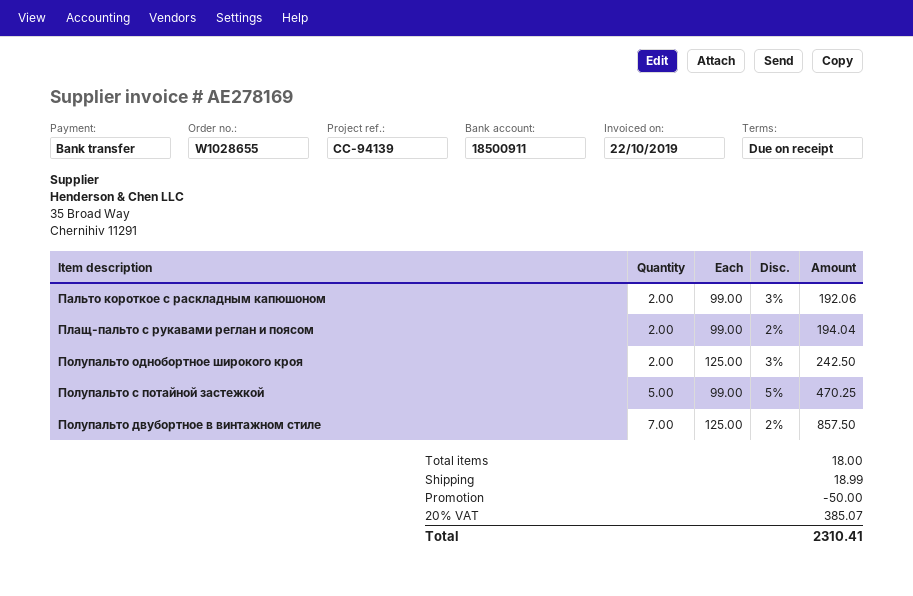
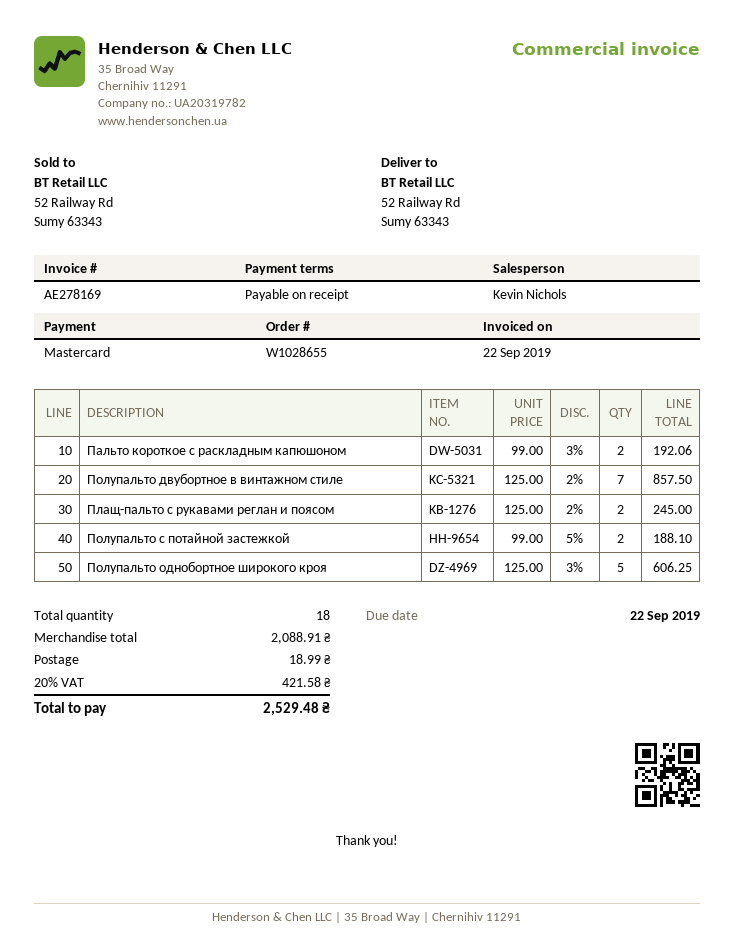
invoice date: 2019-10-22 -> 2019-09-22
payment method: bank transfer -> Mastercard
Плащ-пальто с рукавами реглан и поясом: 2 x 99.00 - 2% = 194.04 -> 2 x 125.00 - 2% = 245.00
Полупальто однобортное широкого кроя: 2 x 125.00 - 3% = 242.50 -> 5 x 125.00 - 3% = 606.25
Полупальто с потайной застежкой: 5 x 99.00 - 5% = 470.25 -> 2 x 99.00 - 5% = 188.10
discount: 50.00 -> none
tax: 20% = 385.07 -> 20% = 421.58
total: 2310.41 -> 2529.48

